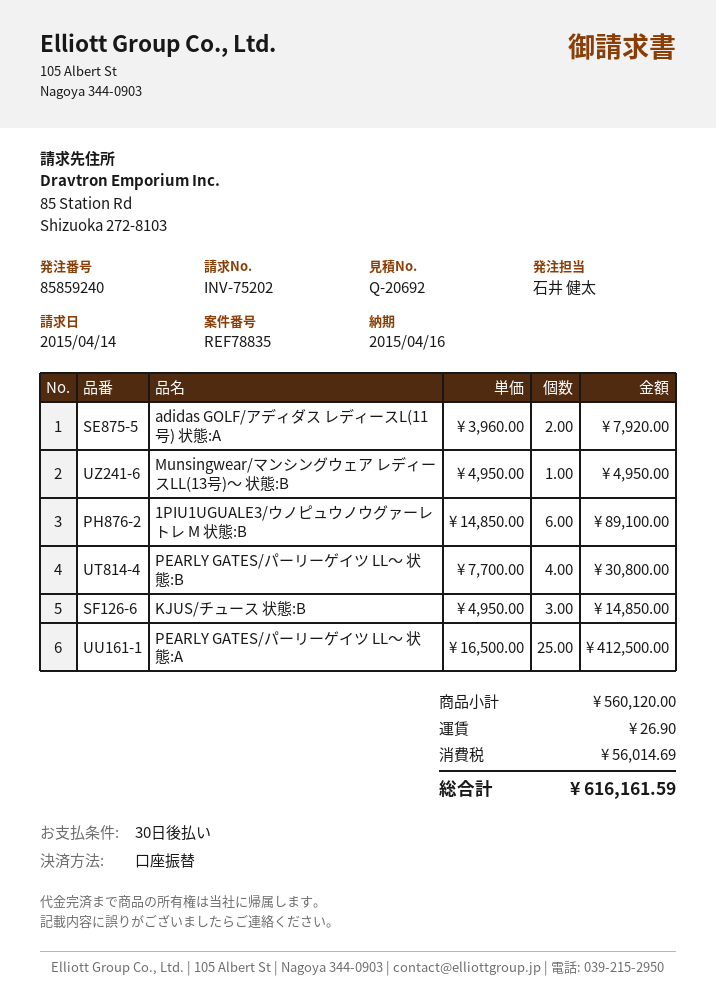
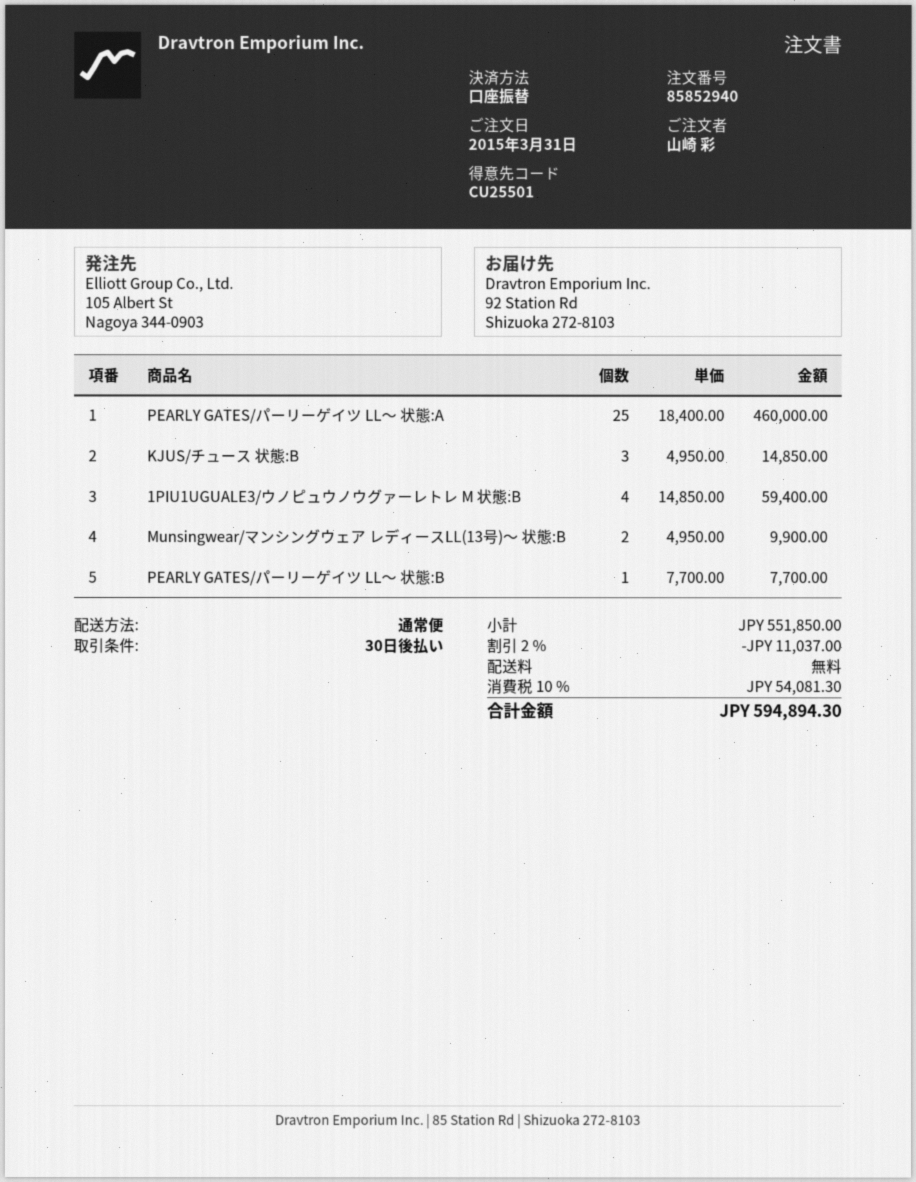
order number: 85859240 -> 85852940
ordered by: 石井 健太 -> 山崎 彩
adidas GOLF/アディダス レディースL(11号) 状態:A: 2 x 3960.00 = 7920.00 -> none
Munsingwear/マンシングウェア レディースLL(13号)〜 状態:B: 1 x 4950.00 = 4950.00 -> 2 x 4950.00 = 9900.00
1PIU1UGUALE3/ウノピュウノウグァーレトレ M 状態:B: 6 x 14850.00 = 89100.00 -> 4 x 14850.00 = 59400.00
PEARLY GATES/パーリーゲイツ LL〜 状態:B: 4 x 7700.00 = 30800.00 -> 1 x 7700.00 = 7700.00
PEARLY GATES/パーリーゲイツ LL〜 状態:A: 25 x 16500.00 = 412500.00 -> 25 x 18400.00 = 460000.00
subtotal: 560120.00 -> 551850.00
discount: none -> 2% = 11037.00
shipping: 26.90 -> 0.00
tax: 56014.69 -> 54081.30
total: 616161.59 -> 594894.30

